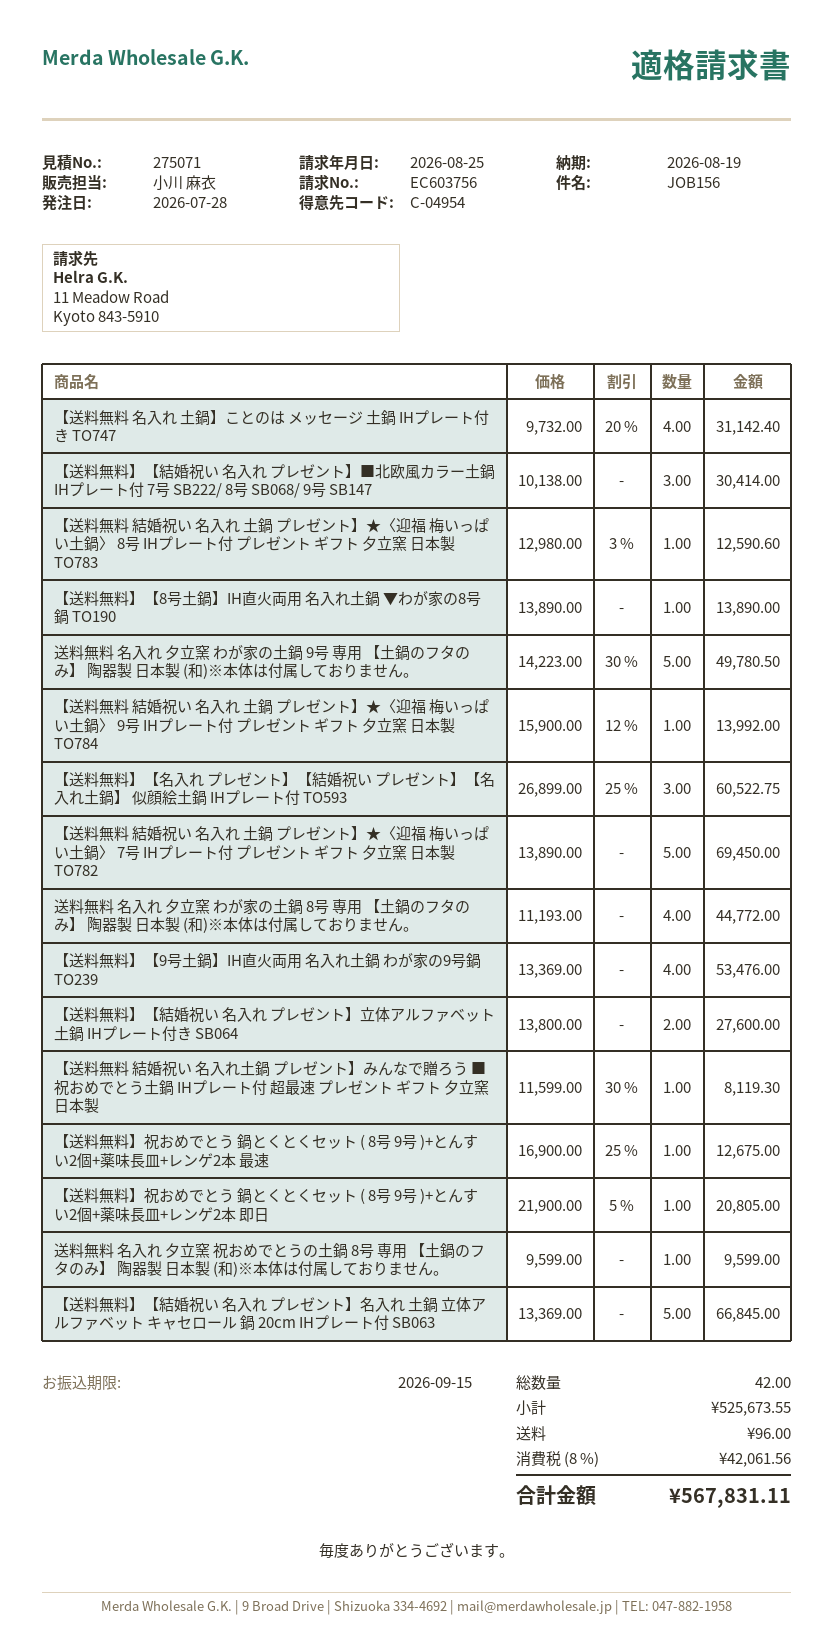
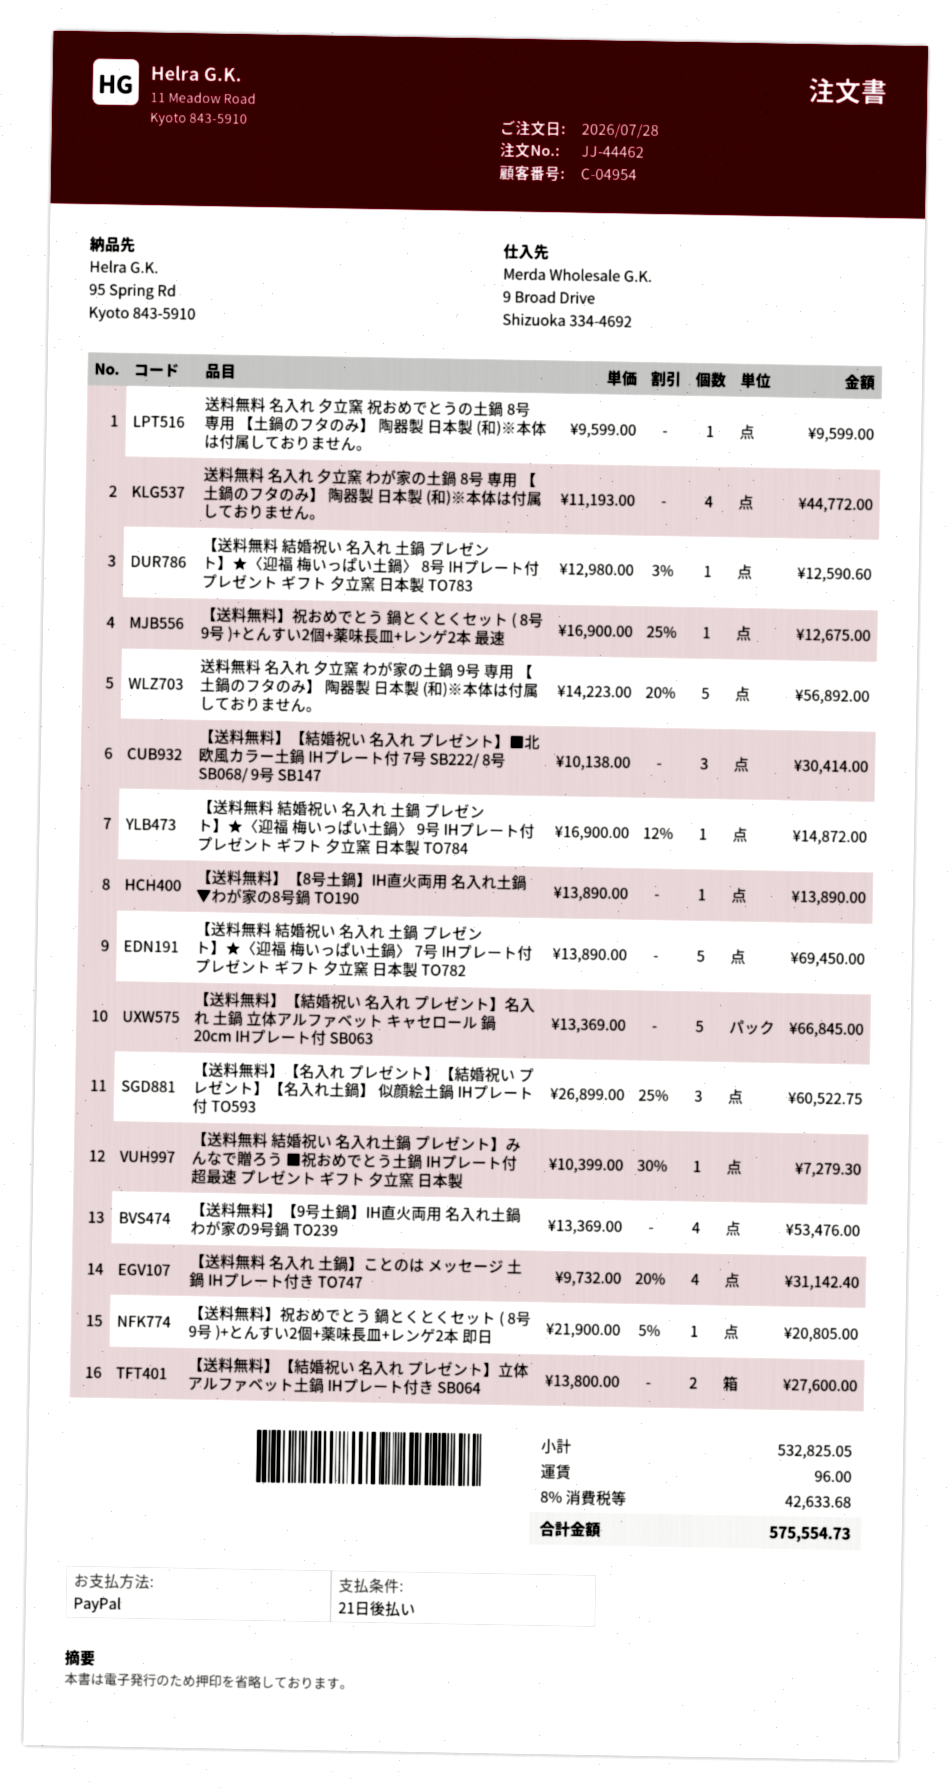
送料無料 名入れ 夕立窯 わが家の土鍋 9号 専用 【土鍋のフタのみ】 陶器製 日本製 (和)※本体は付属しておりません。: 5 x 14223.00 - 30% = 49780.50 -> 5 x 14223.00 - 20% = 56892.00
【送料無料 結婚祝い 名入れ 土鍋 プレゼント】★〈迎福 梅いっぱい土鍋〉 9号 IHプレート付 プレゼント ギフト 夕立窯 日本製 TO784: 1 x 15900.00 - 12% = 13992.00 -> 1 x 16900.00 - 12% = 14872.00
【送料無料 結婚祝い 名入れ土鍋 プレゼント】みんなで贈ろう ■祝おめでとう土鍋 IHプレート付 超最速 プレゼント ギフト 夕立窯 日本製: 1 x 11599.00 - 30% = 8119.30 -> 1 x 10399.00 - 30% = 7279.30
subtotal: 525673.55 -> 532825.05
tax: 8% = 42061.56 -> 8% = 42633.68
total: 567831.11 -> 575554.73

